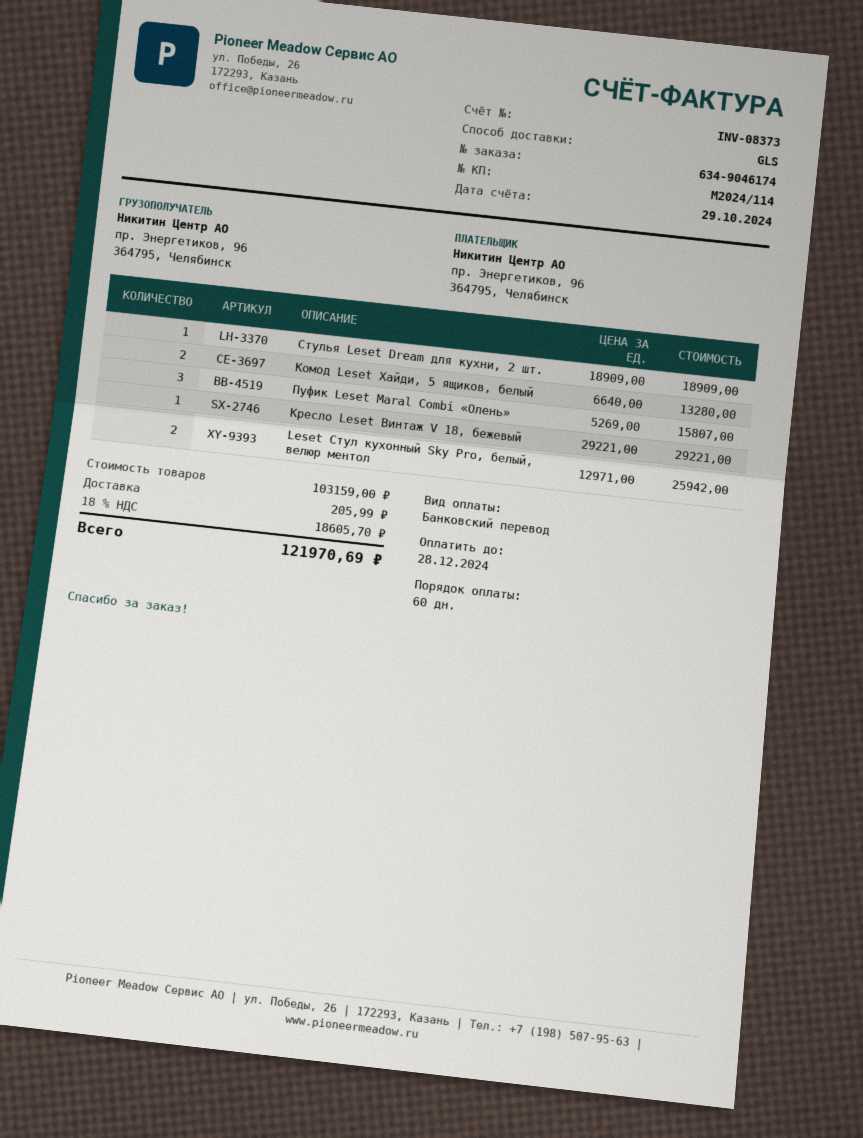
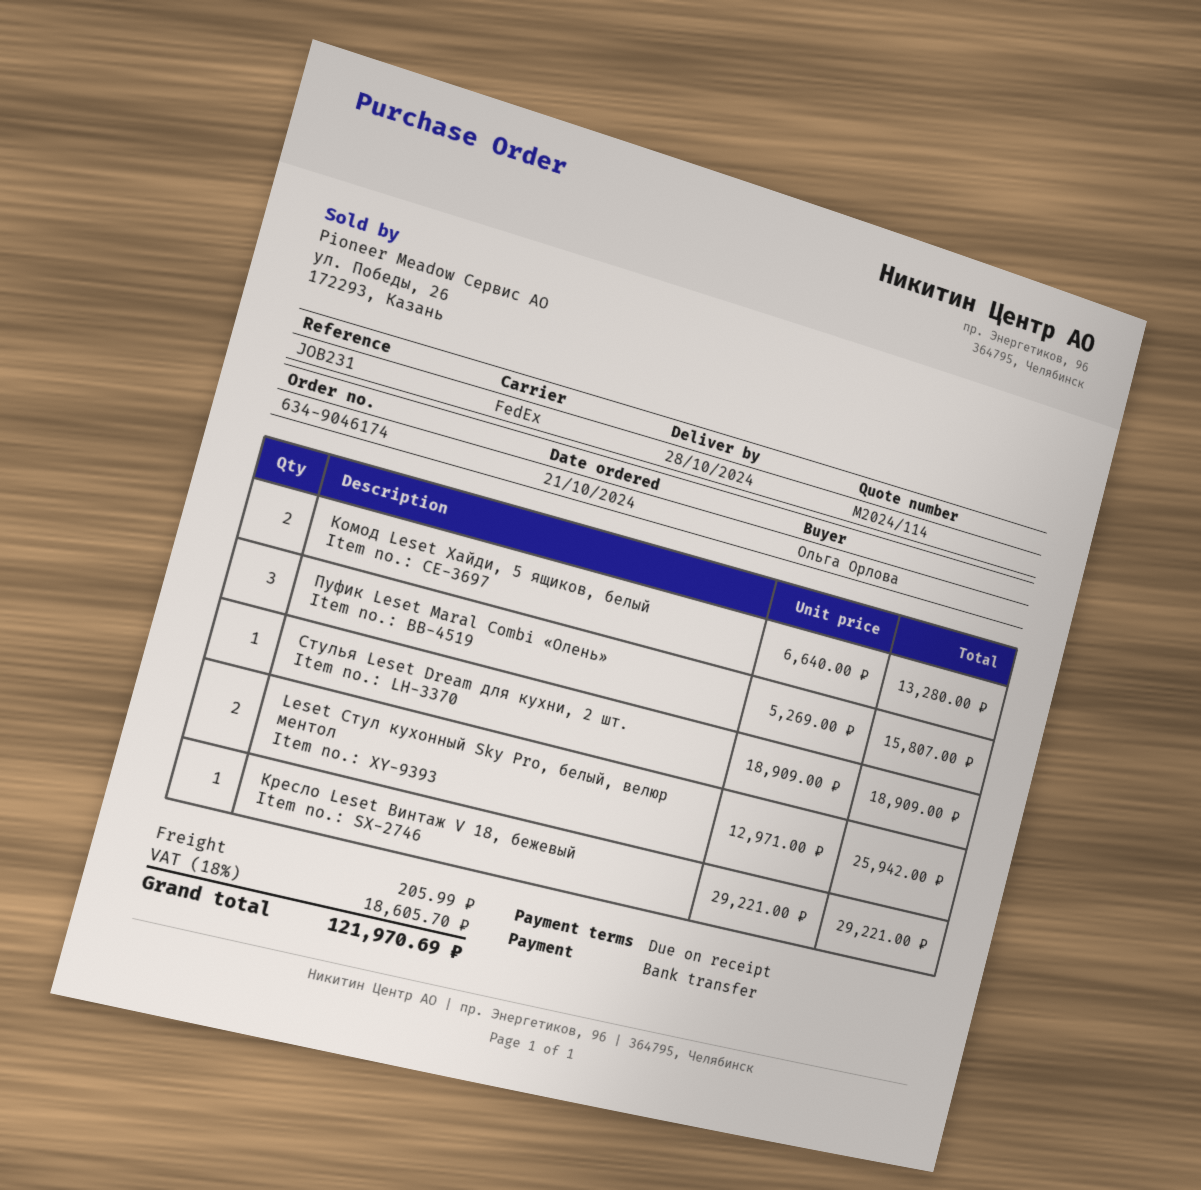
payment terms: 60 days -> on receipt
shipping method: GLS -> FedEx

